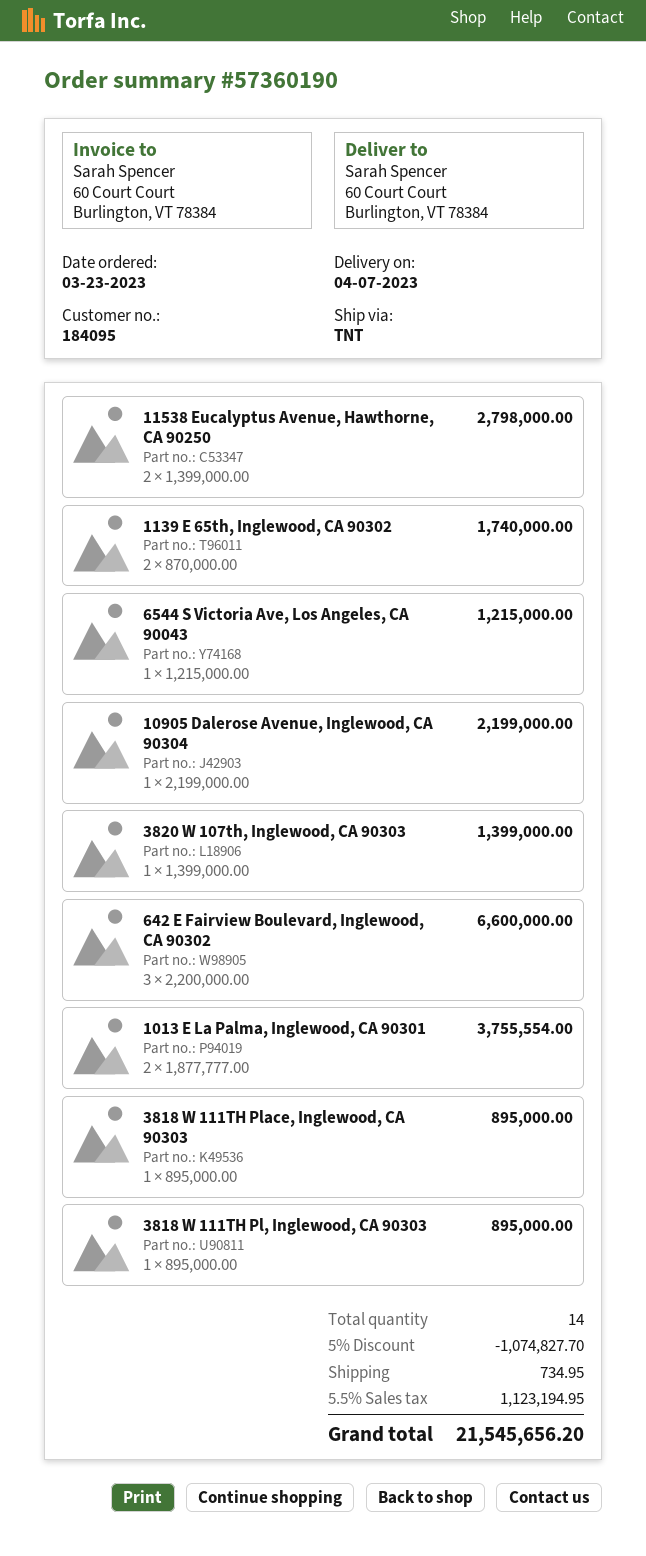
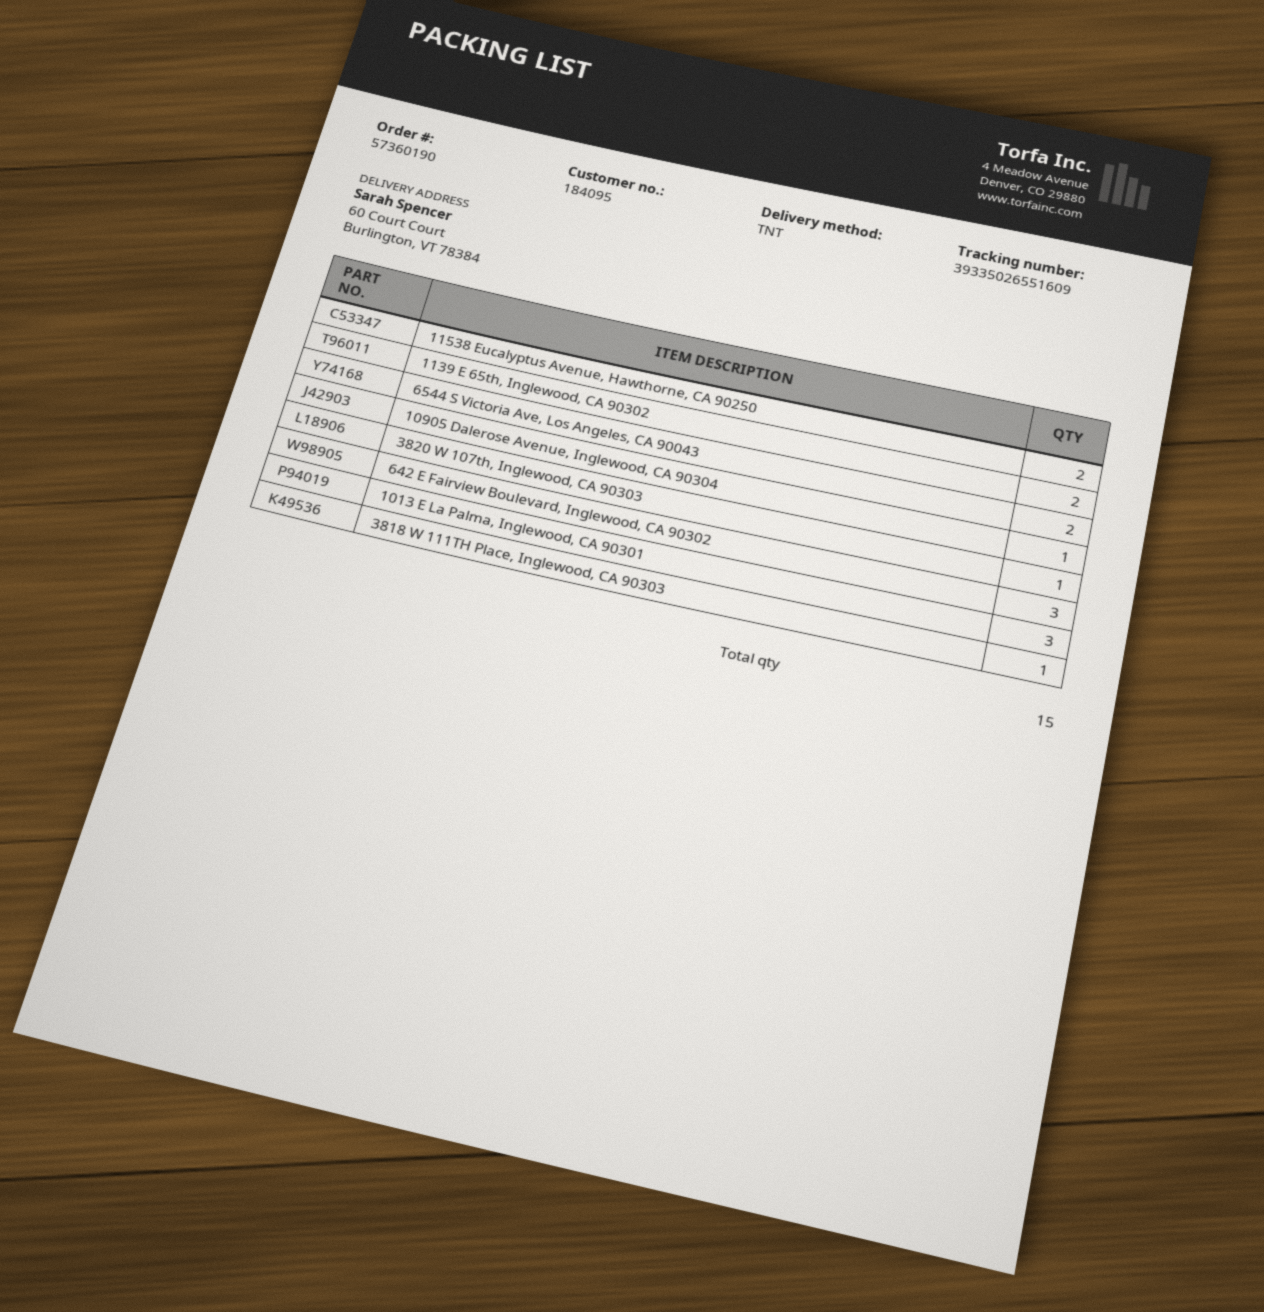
6544 S Victoria Ave, Los Angeles, CA 90043: 1 -> 2
1013 E La Palma, Inglewood, CA 90301: 2 -> 3
3818 W 111TH Pl, Inglewood, CA 90303: 1 -> none
total quantity: 14 -> 15

